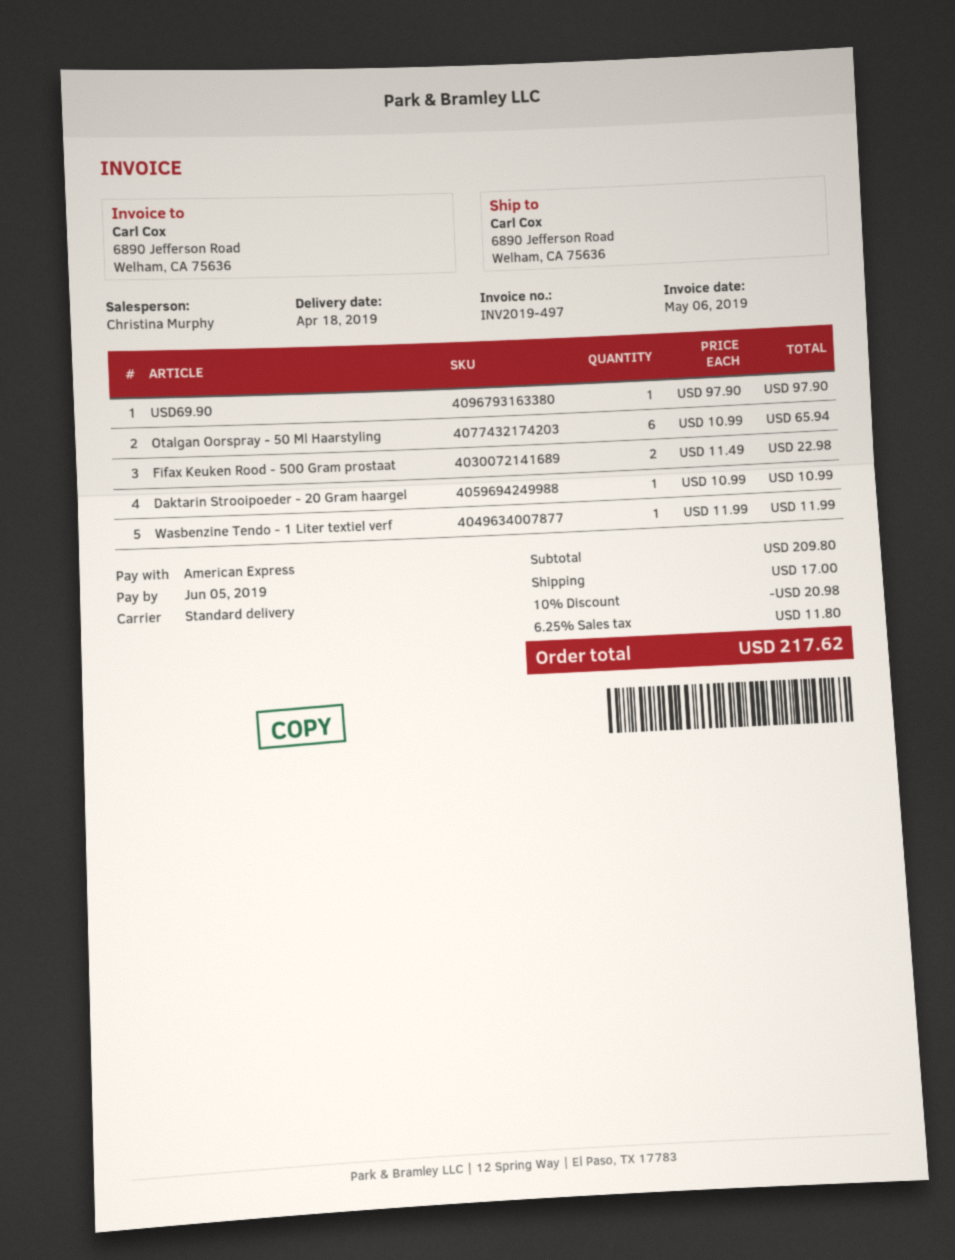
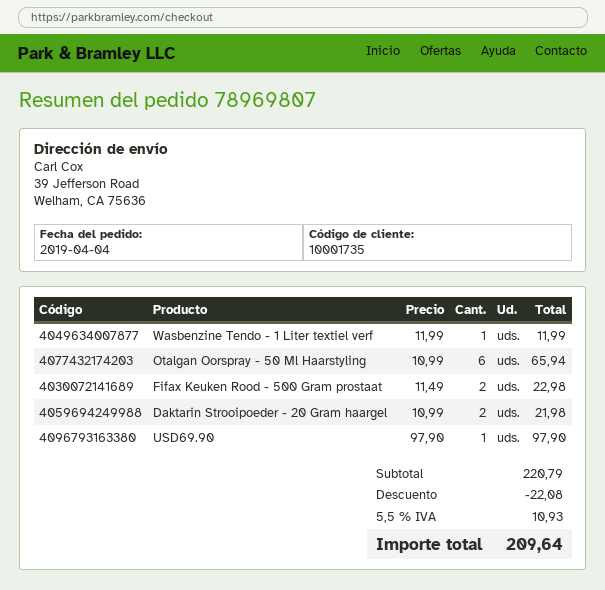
ship to: 6890 Jefferson Road, Welham, CA 75636 -> 39 Jefferson Road, Welham, CA 75636
Daktarin Strooipoeder - 20 Gram haargel: 1 x 10.99 = 10.99 -> 2 x 10.99 = 21.98
subtotal: 209.80 -> 220.79
discount: 20.98 -> 22.08
shipping: 17.00 -> none
tax: 6.25% = 11.80 -> 5.5% = 10.93
total: 217.62 -> 209.64

